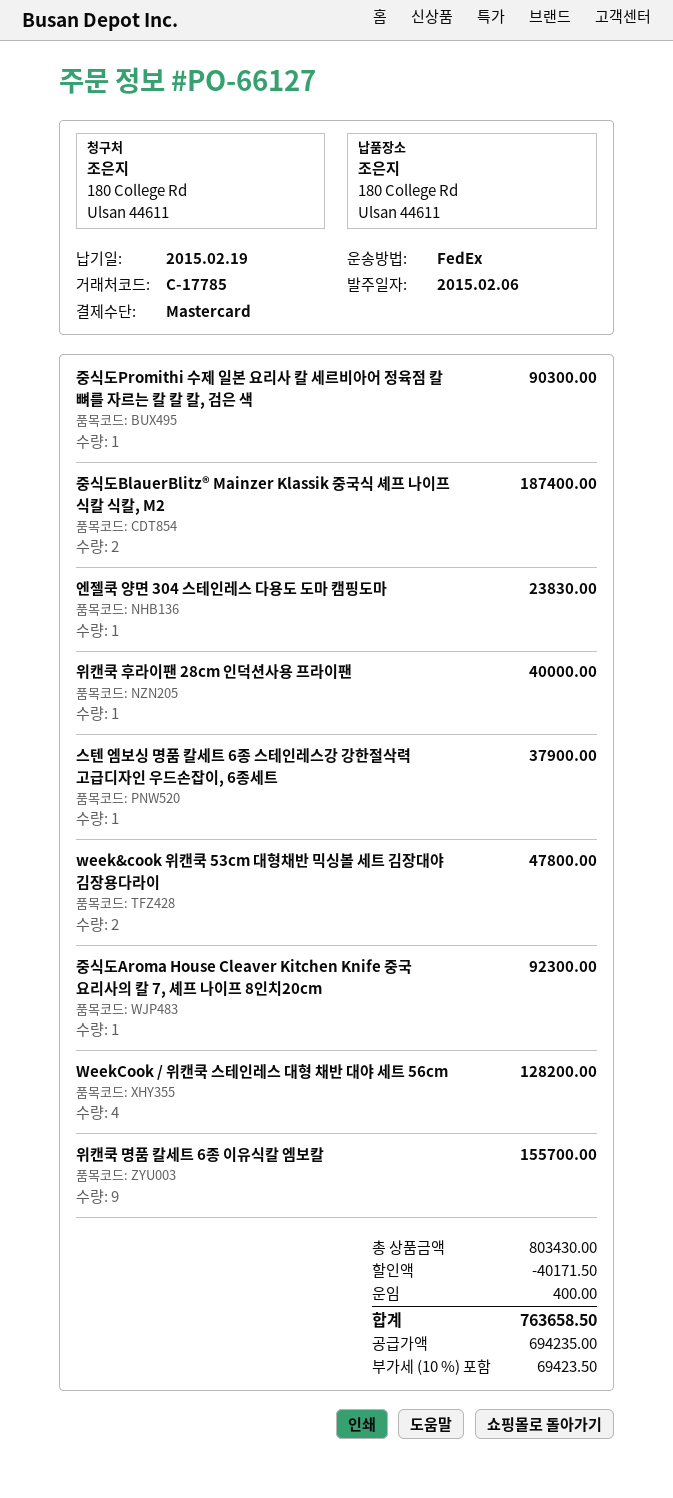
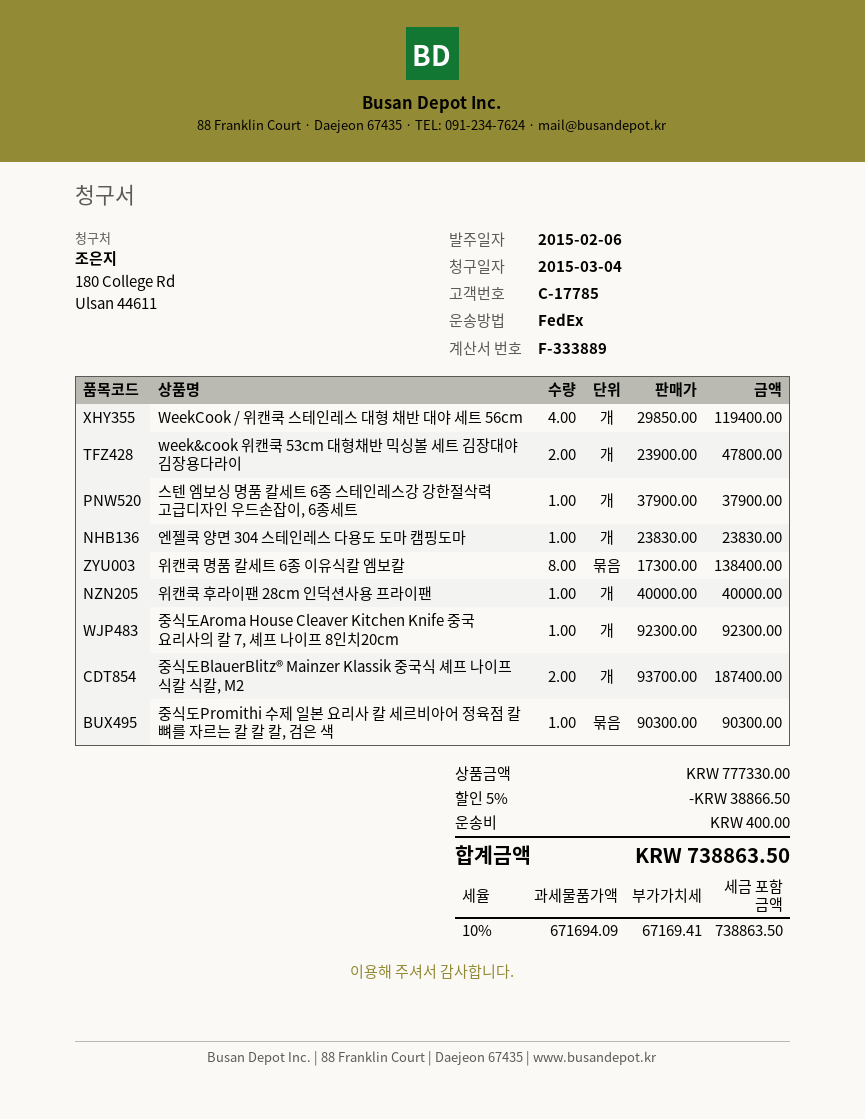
WeekCook / 위캔쿡 스테인레스 대형 채반 대야 세트 56cm: 4 for 128200.00 -> 4 for 119400.00
위캔쿡 명품 칼세트 6종 이유식칼 엠보칼: 9 for 155700.00 -> 8 for 138400.00
subtotal: 803430.00 -> 777330.00
discount: 40171.50 -> 38866.50
net: 694235.00 -> 671694.09
tax: 10% = 69423.50 -> 10% = 67169.41
total: 763658.50 -> 738863.50

